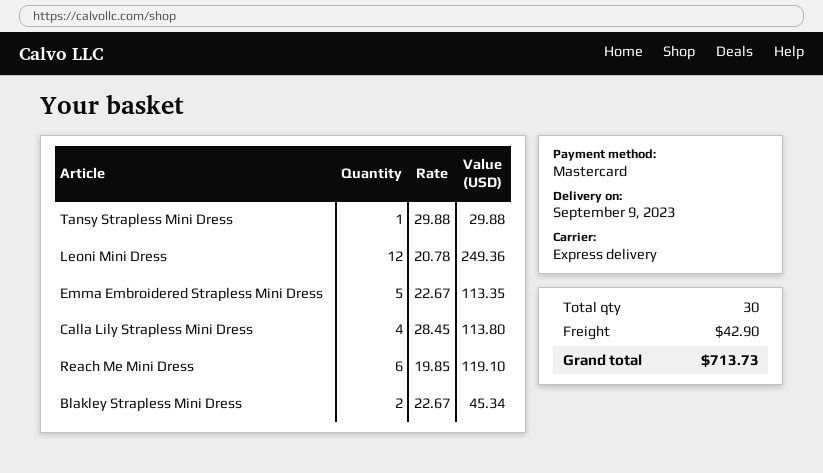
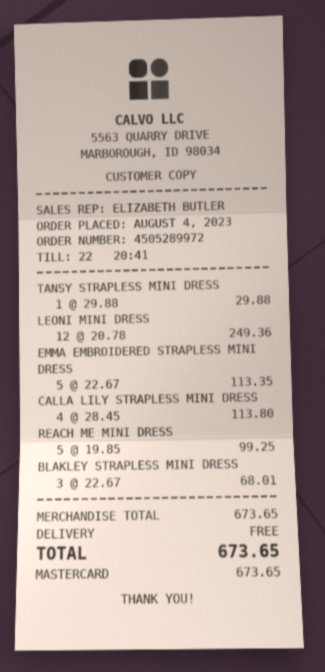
Reach Me Mini Dress: 6 x 19.85 = 119.10 -> 5 x 19.85 = 99.25
Blakley Strapless Mini Dress: 2 x 22.67 = 45.34 -> 3 x 22.67 = 68.01
shipping: 42.90 -> 0.00
total: 713.73 -> 673.65

